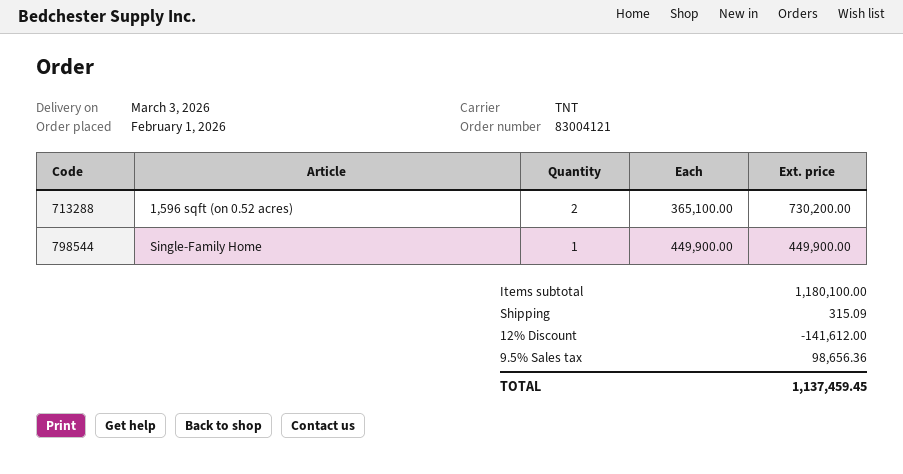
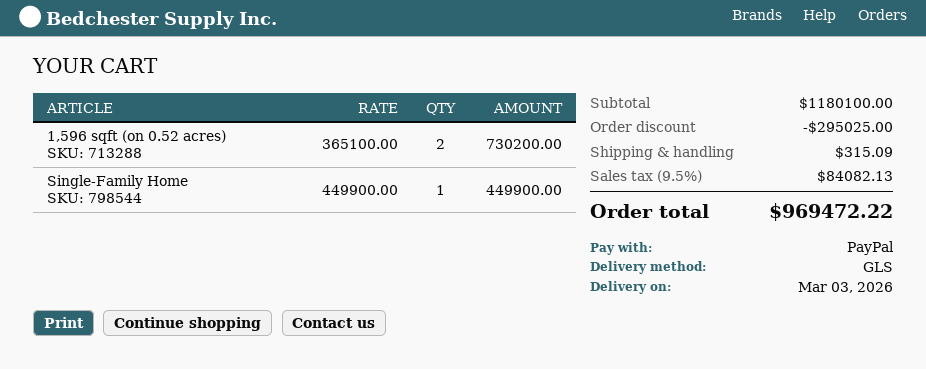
shipping method: TNT -> GLS
discount: 141612.00 -> 295025.00
tax: 9.5% = 98656.36 -> 9.5% = 84082.13
total: 1137459.45 -> 969472.22

